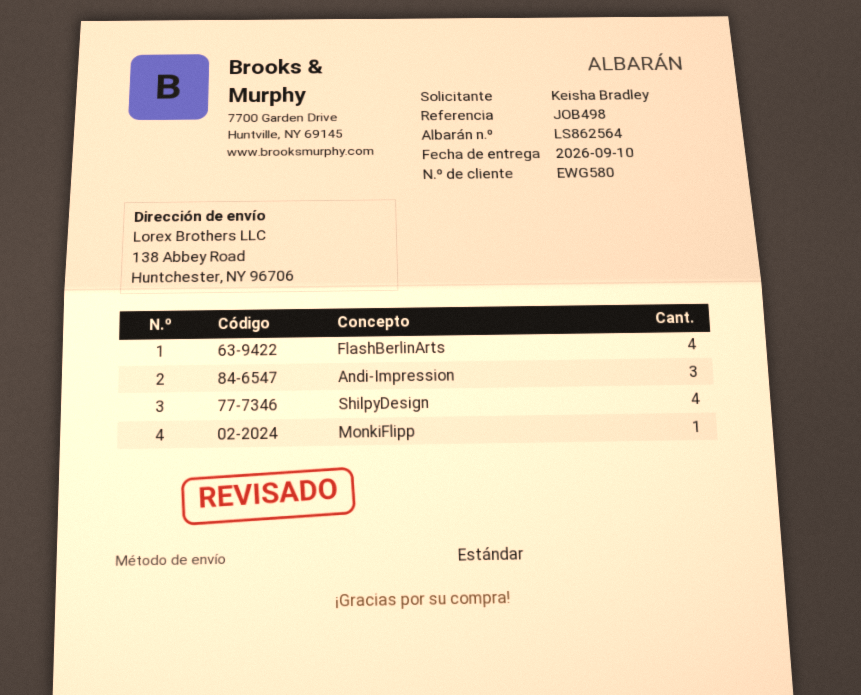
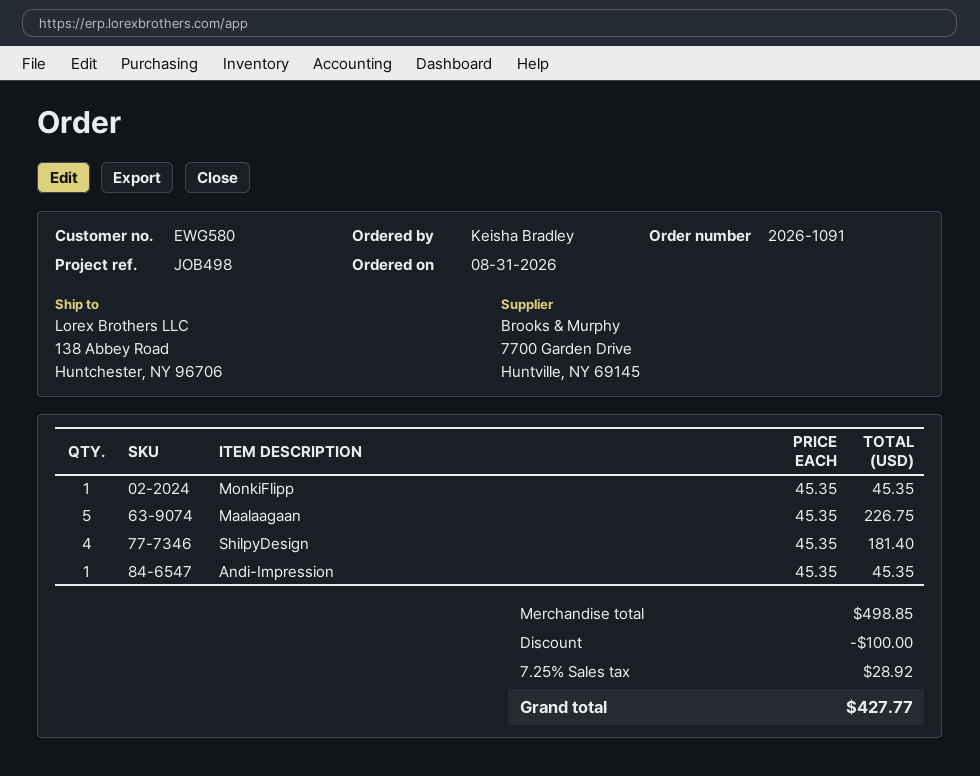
FlashBerlinArts: 4 -> none
Andi-Impression: 3 -> 1
Maalaagaan: none -> 5

